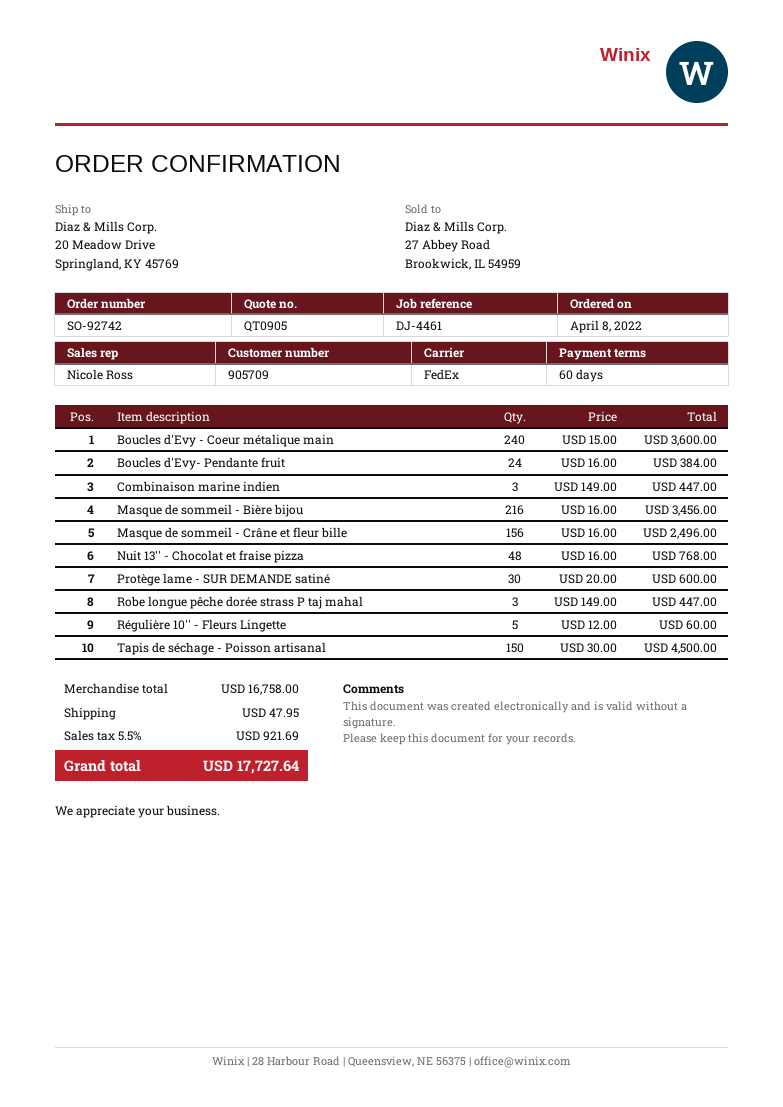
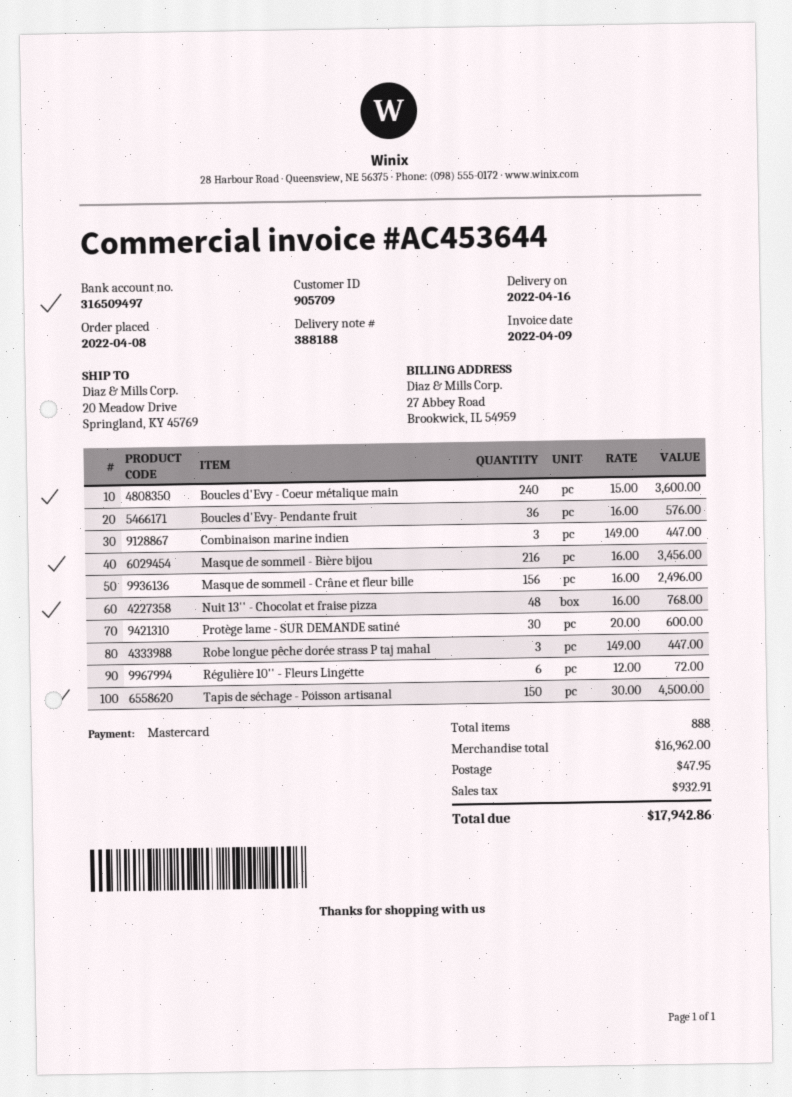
Boucles d'Evy- Pendante fruit: 24 x 16.00 = 384.00 -> 36 x 16.00 = 576.00
Régulière 10'' - Fleurs Lingette: 5 x 12.00 = 60.00 -> 6 x 12.00 = 72.00
subtotal: 16758.00 -> 16962.00
tax: 921.69 -> 932.91
total: 17727.64 -> 17942.86

